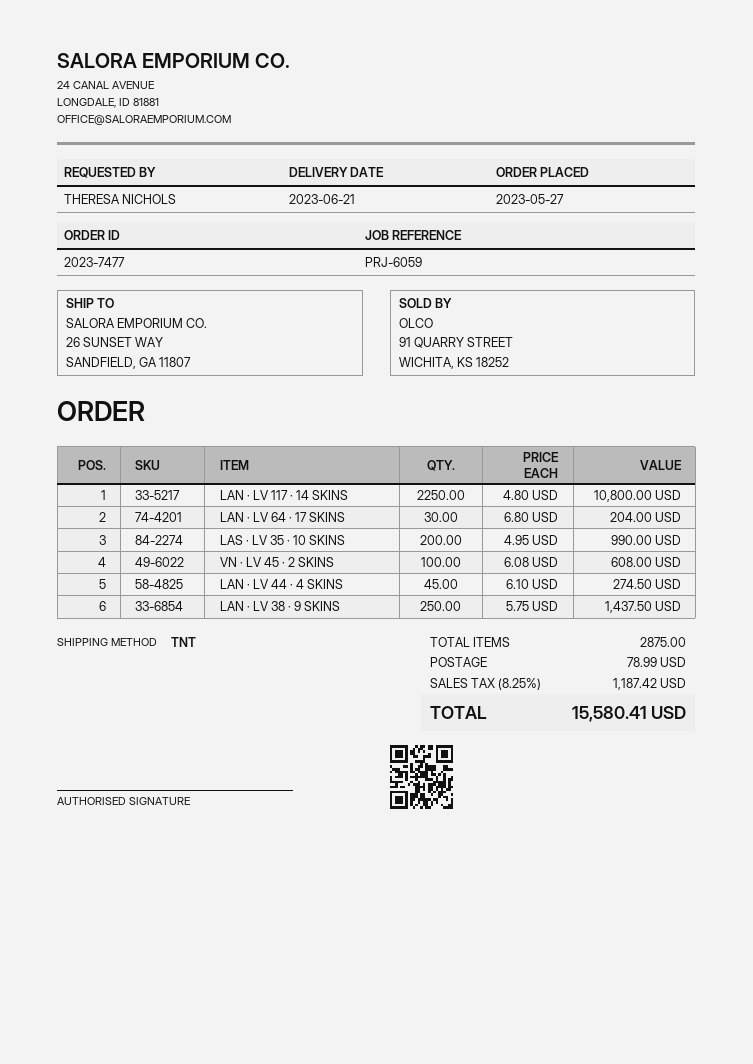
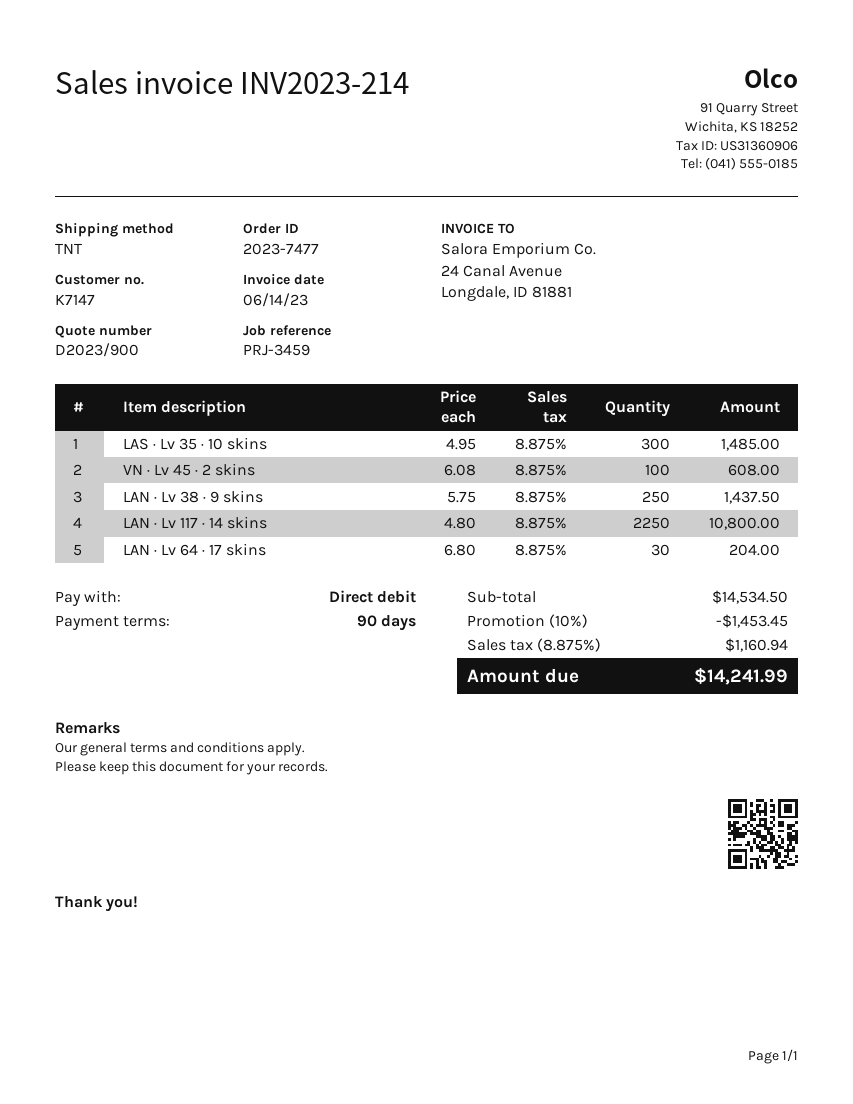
reference: PRJ-6059 -> PRJ-3459
LAS · LV 35 · 10 SKINS: 200 x 4.95 = 990.00 -> 300 x 4.95 = 1485.00
LAN · LV 44 · 4 SKINS: 45 x 6.10 = 274.50 -> none
discount: none -> 10% = 1453.45
shipping: 78.99 -> none
tax: 8.25% = 1187.42 -> 8.875% = 1160.94
total: 15580.41 -> 14241.99

